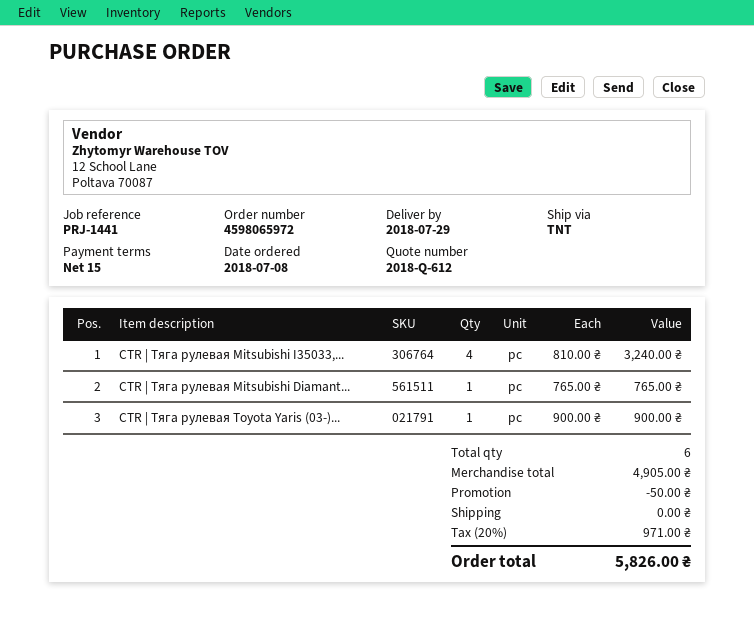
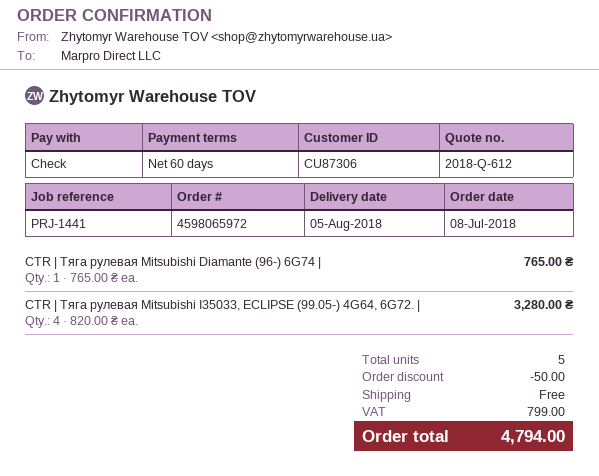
delivery date: 2018-07-29 -> 2018-08-05
payment terms: 15 days -> 60 days
CTR | Тяга рулевая Mitsubishi I35033,...: 4 x 810.00 = 3240.00 -> 4 x 820.00 = 3280.00
CTR | Тяга рулевая Toyota Yaris (03-)...: 1 x 900.00 = 900.00 -> none
total quantity: 6 -> 5
tax: 971.00 -> 799.00
total: 5826.00 -> 4794.00

